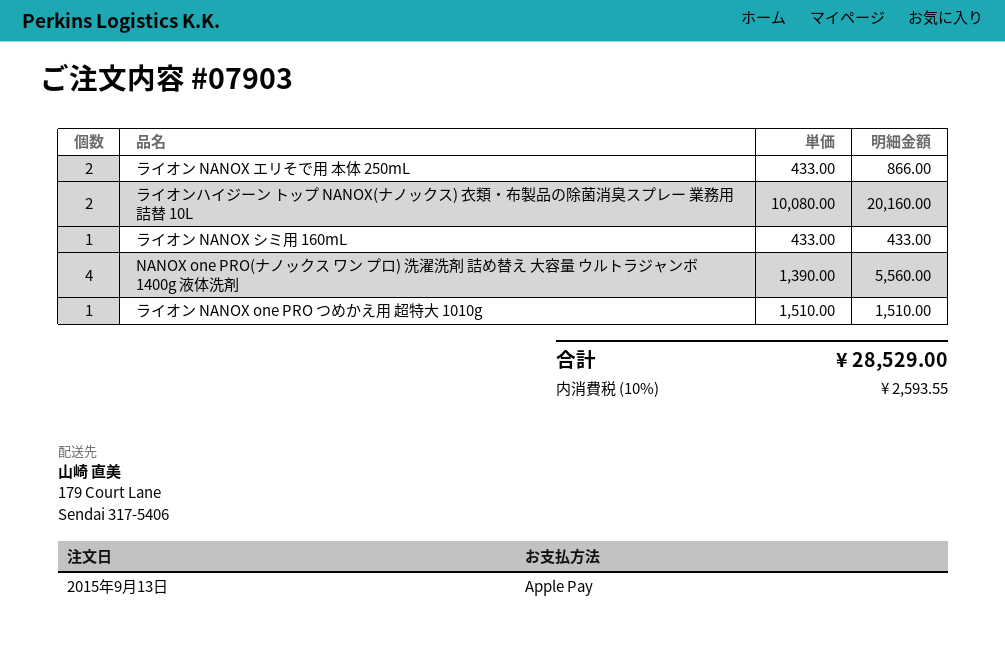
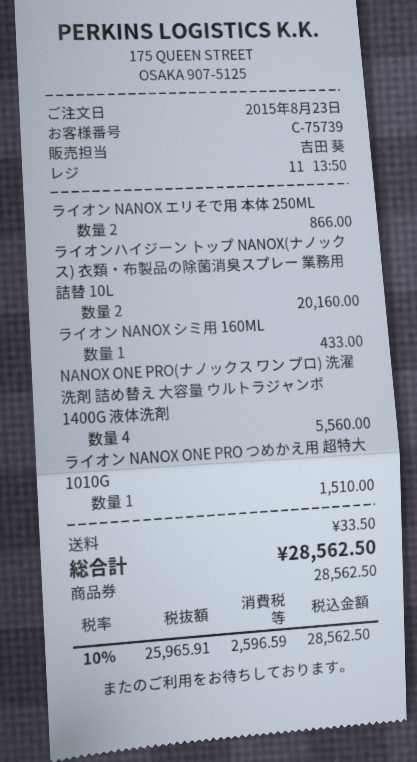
order date: 2015-09-13 -> 2015-08-23
payment method: Apple Pay -> gift card
shipping: none -> 33.50
tax: 10% = 2593.55 -> 10% = 2596.59
total: 28529.00 -> 28562.50

